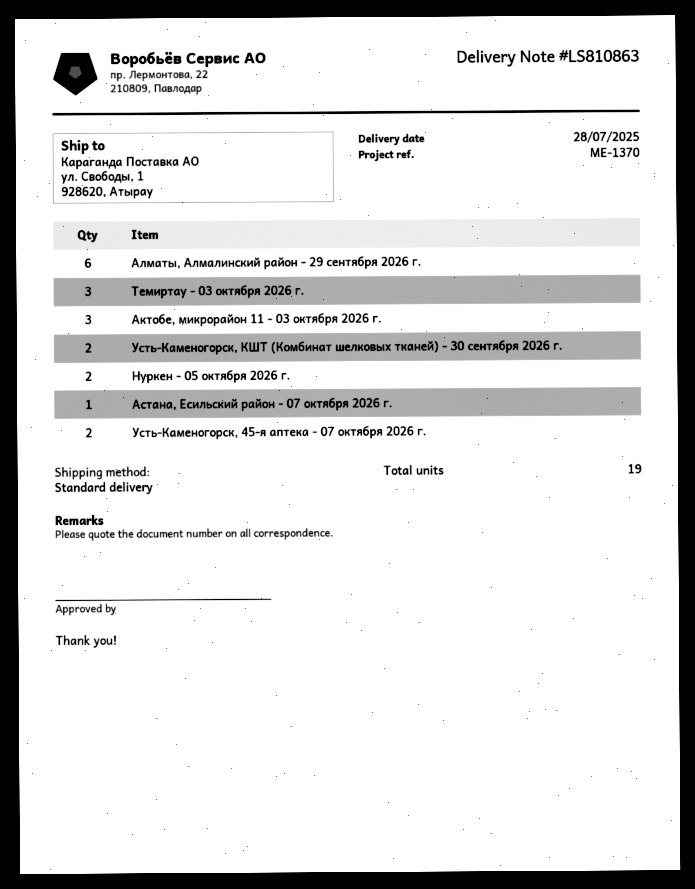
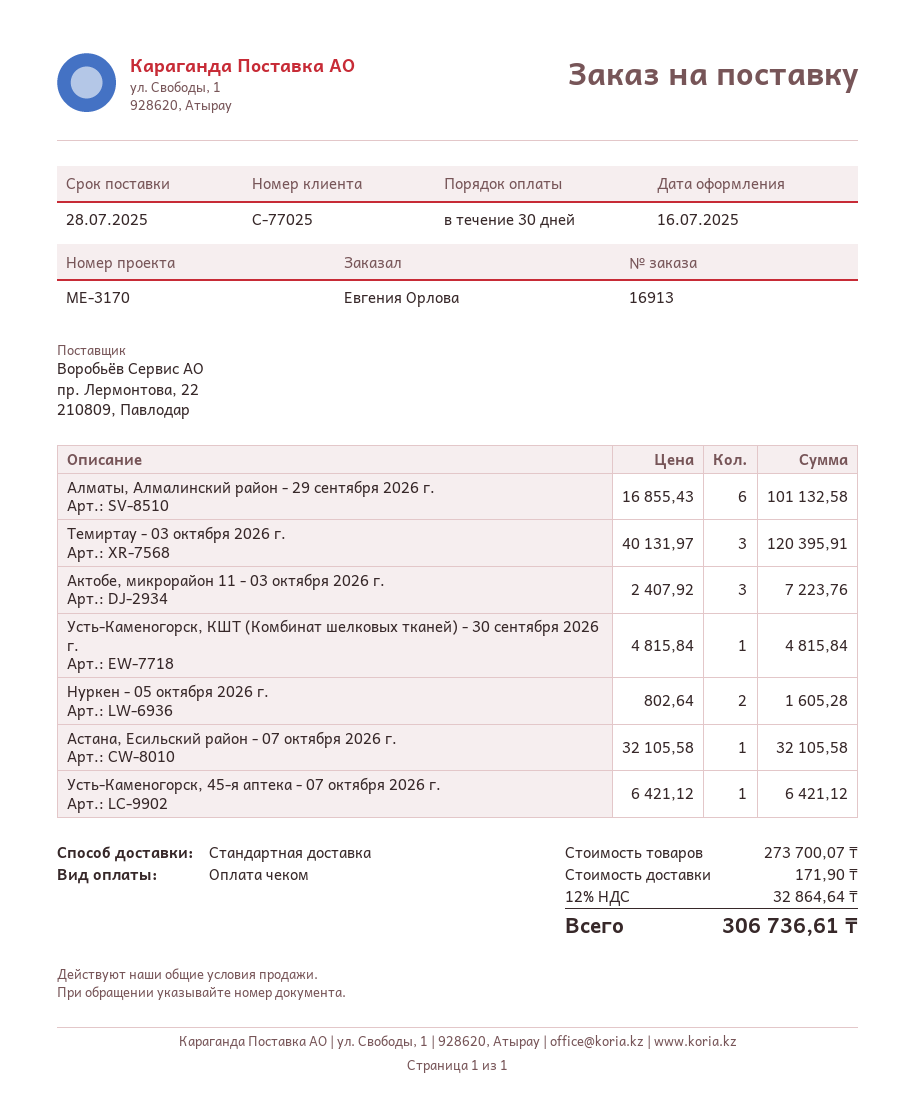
reference: ME-1370 -> ME-3170
Усть-Каменогорск, КШТ (Комбинат шелковых тканей) - 30 сентября 2026 г.: 2 -> 1
Усть-Каменогорск, 45-я аптека - 07 октября 2026 г.: 2 -> 1

